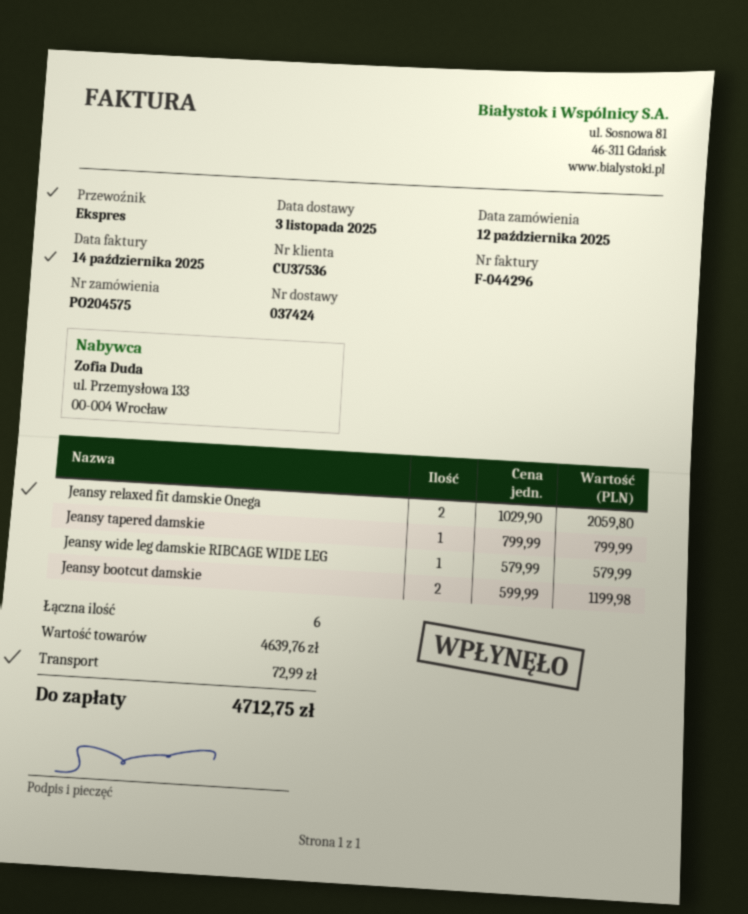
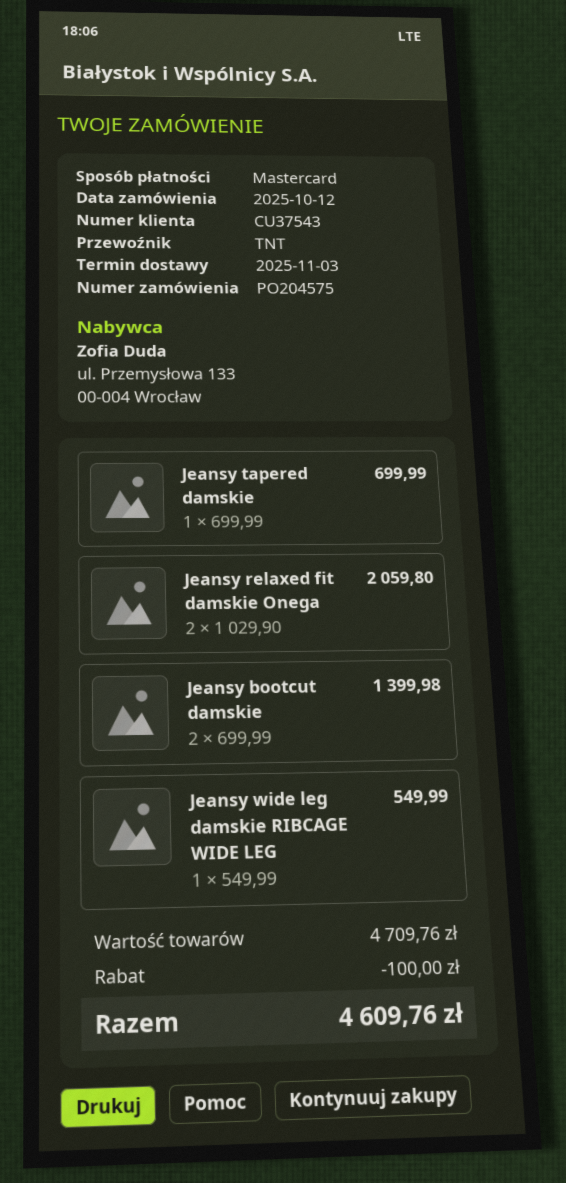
customer number: CU37536 -> CU37543
shipping method: express -> TNT
Jeansy tapered damskie: 1 x 799.99 = 799.99 -> 1 x 699.99 = 699.99
Jeansy wide leg damskie RIBCAGE WIDE LEG: 1 x 579.99 = 579.99 -> 1 x 549.99 = 549.99
Jeansy bootcut damskie: 2 x 599.99 = 1199.98 -> 2 x 699.99 = 1399.98
subtotal: 4639.76 -> 4709.76
discount: none -> 100.00
shipping: 72.99 -> none
total: 4712.75 -> 4609.76

